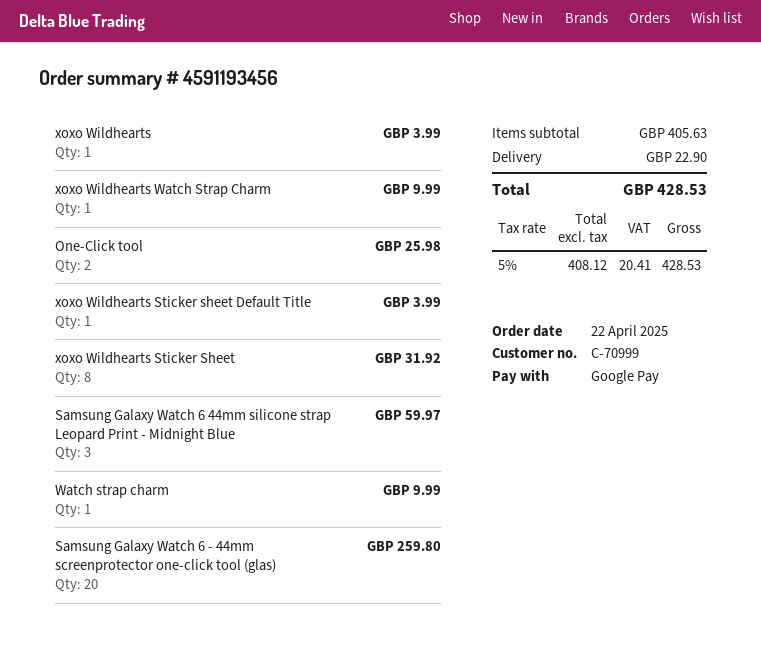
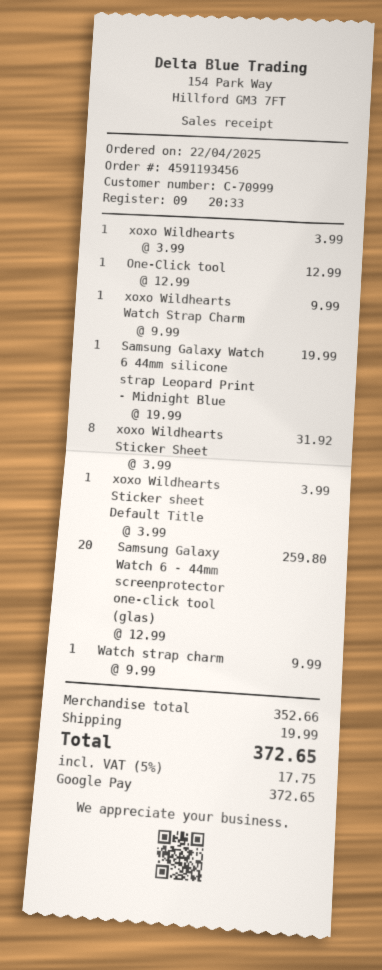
One-Click tool: 2 for 25.98 -> 1 for 12.99
Samsung Galaxy Watch 6 44mm silicone strap Leopard Print - Midnight Blue: 3 for 59.97 -> 1 for 19.99
subtotal: 405.63 -> 352.66
shipping: 22.90 -> 19.99
tax: 5% = 20.41 -> 5% = 17.75
total: 428.53 -> 372.65

